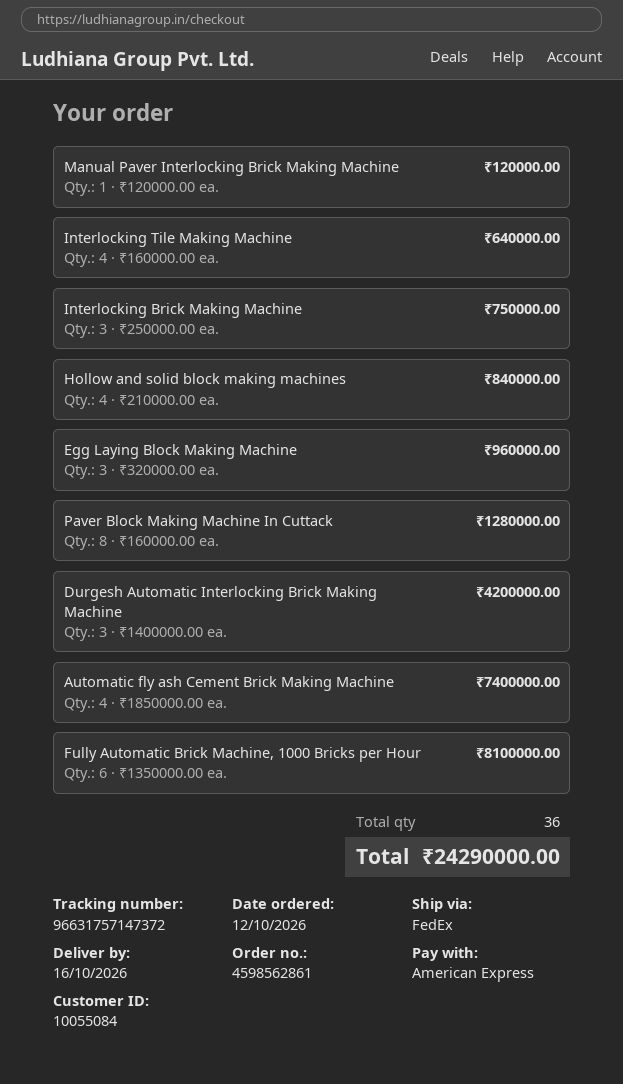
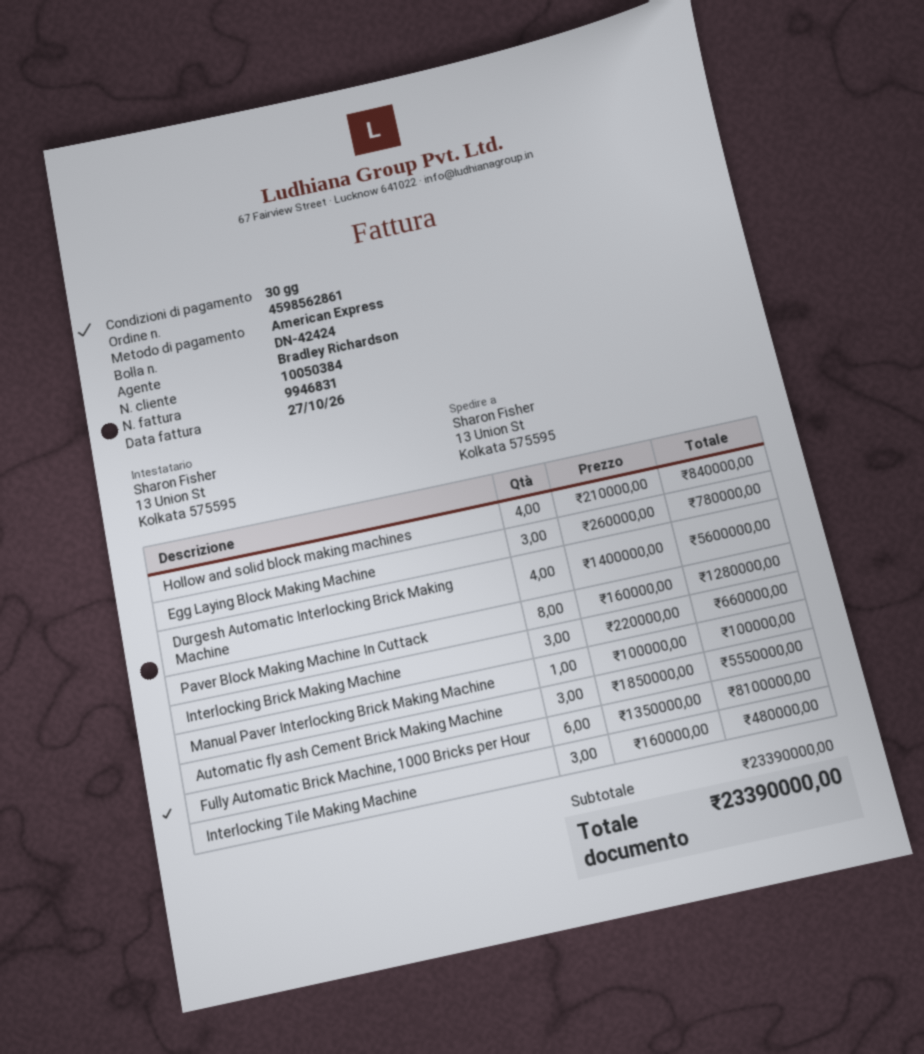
customer number: 10055084 -> 10050384
Manual Paver Interlocking Brick Making Machine: 1 x 120000.00 = 120000.00 -> 1 x 100000.00 = 100000.00
Interlocking Tile Making Machine: 4 x 160000.00 = 640000.00 -> 3 x 160000.00 = 480000.00
Interlocking Brick Making Machine: 3 x 250000.00 = 750000.00 -> 3 x 220000.00 = 660000.00
Egg Laying Block Making Machine: 3 x 320000.00 = 960000.00 -> 3 x 260000.00 = 780000.00
Durgesh Automatic Interlocking Brick Making Machine: 3 x 1400000.00 = 4200000.00 -> 4 x 1400000.00 = 5600000.00
Automatic fly ash Cement Brick Making Machine: 4 x 1850000.00 = 7400000.00 -> 3 x 1850000.00 = 5550000.00
total: 24290000.00 -> 23390000.00

